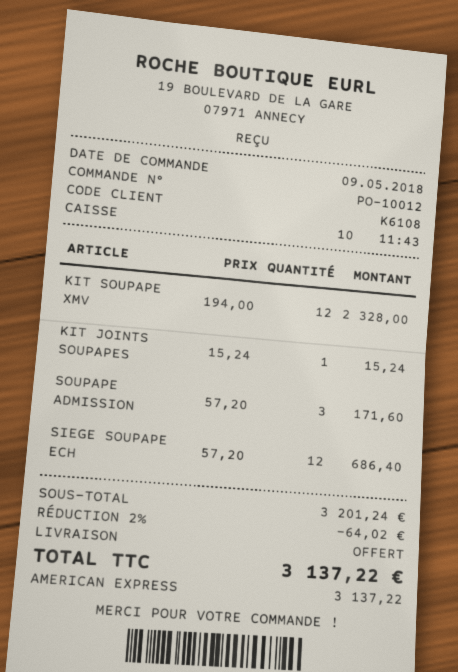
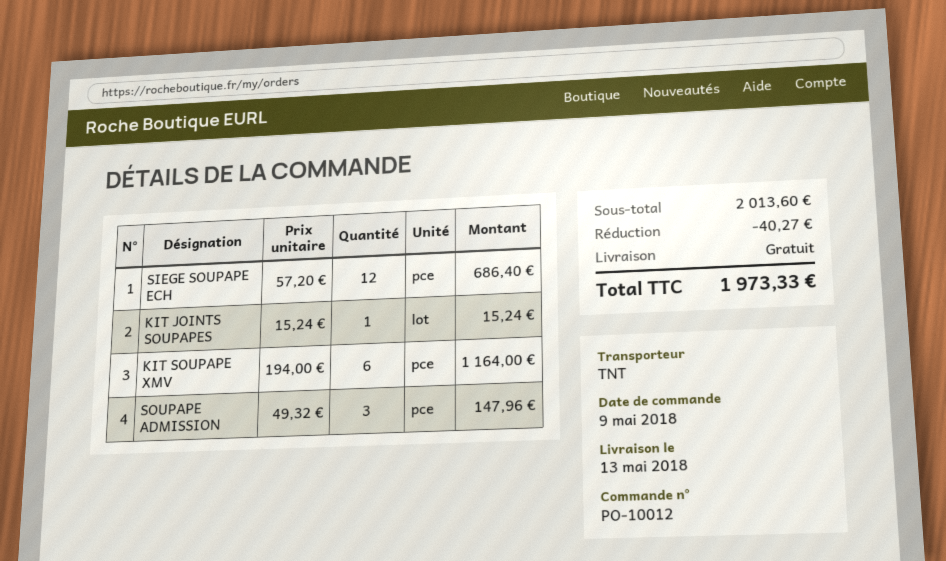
KIT SOUPAPE XMV: 12 x 194.00 = 2328.00 -> 6 x 194.00 = 1164.00
SOUPAPE ADMISSION: 3 x 57.20 = 171.60 -> 3 x 49.32 = 147.96
subtotal: 3201.24 -> 2013.60
discount: 64.02 -> 40.27
total: 3137.22 -> 1973.33

